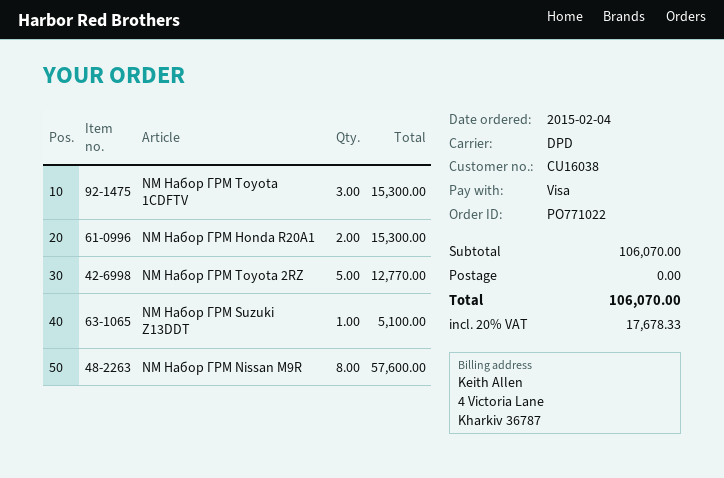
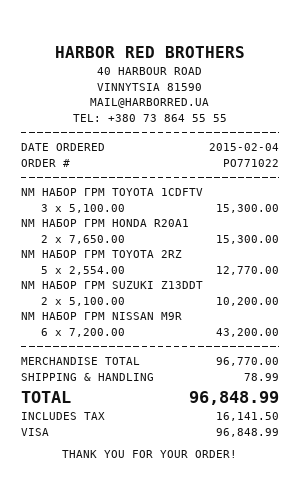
NM Набор ГРМ Suzuki Z13DDT: 1 for 5100.00 -> 2 for 10200.00
NM Набор ГРМ Nissan M9R: 8 for 57600.00 -> 6 for 43200.00
subtotal: 106070.00 -> 96770.00
shipping: 0.00 -> 78.99
tax: 17678.33 -> 16141.50
total: 106070.00 -> 96848.99

